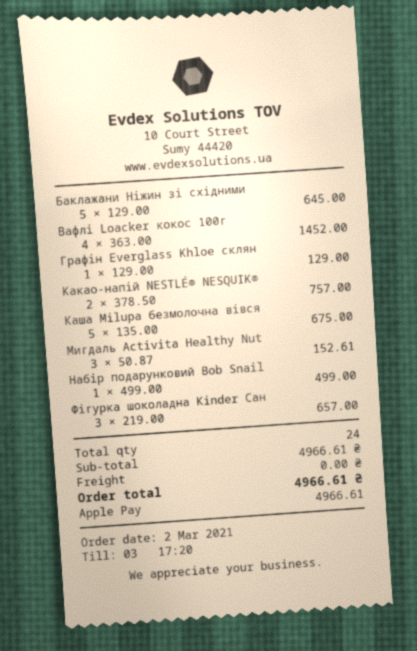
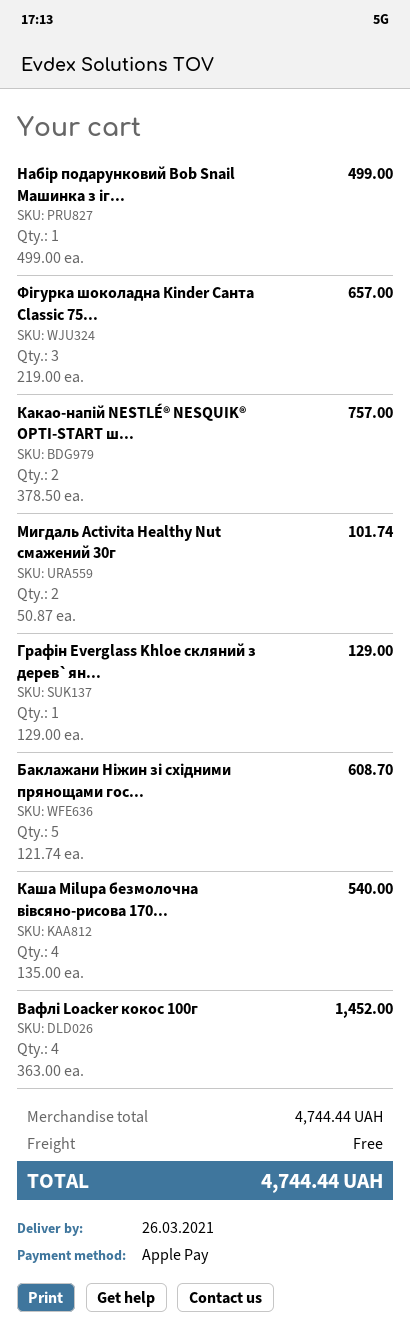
Баклажани Ніжин зі східними: 5 x 129.00 = 645.00 -> 5 x 121.74 = 608.70
Каша Milupa безмолочна вівся: 5 x 135.00 = 675.00 -> 4 x 135.00 = 540.00
Мигдаль Activita Healthy Nut: 3 x 50.87 = 152.61 -> 2 x 50.87 = 101.74
subtotal: 4966.61 -> 4744.44
total: 4966.61 -> 4744.44

